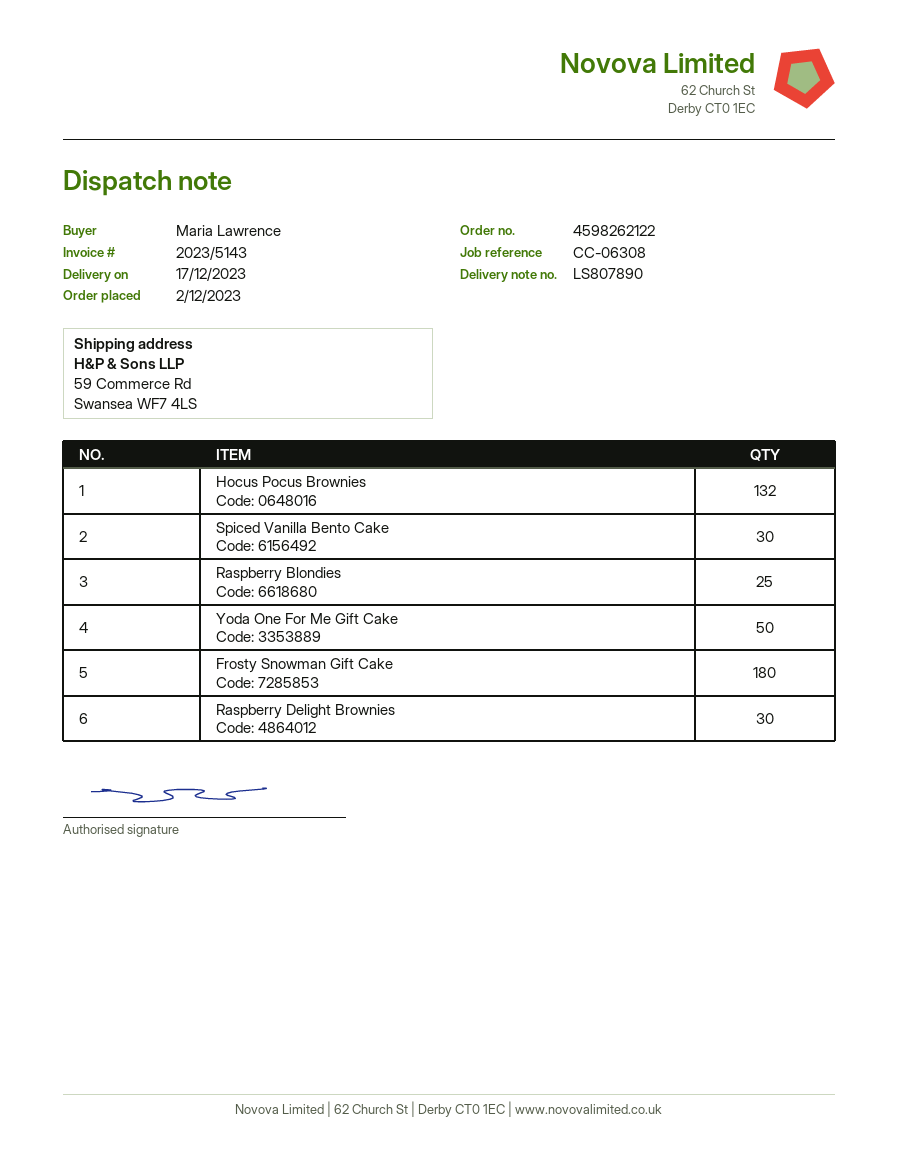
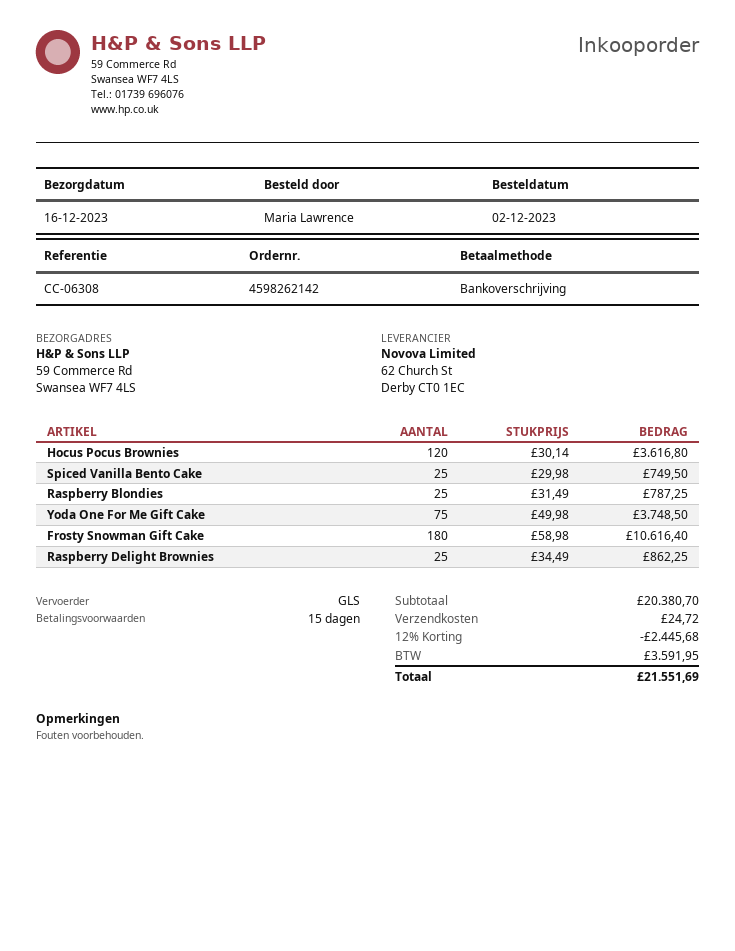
order number: 4598262122 -> 4598262142
delivery date: 2023-12-17 -> 2023-12-16
Hocus Pocus Brownies: 132 -> 120
Spiced Vanilla Bento Cake: 30 -> 25
Yoda One For Me Gift Cake: 50 -> 75
Raspberry Delight Brownies: 30 -> 25

